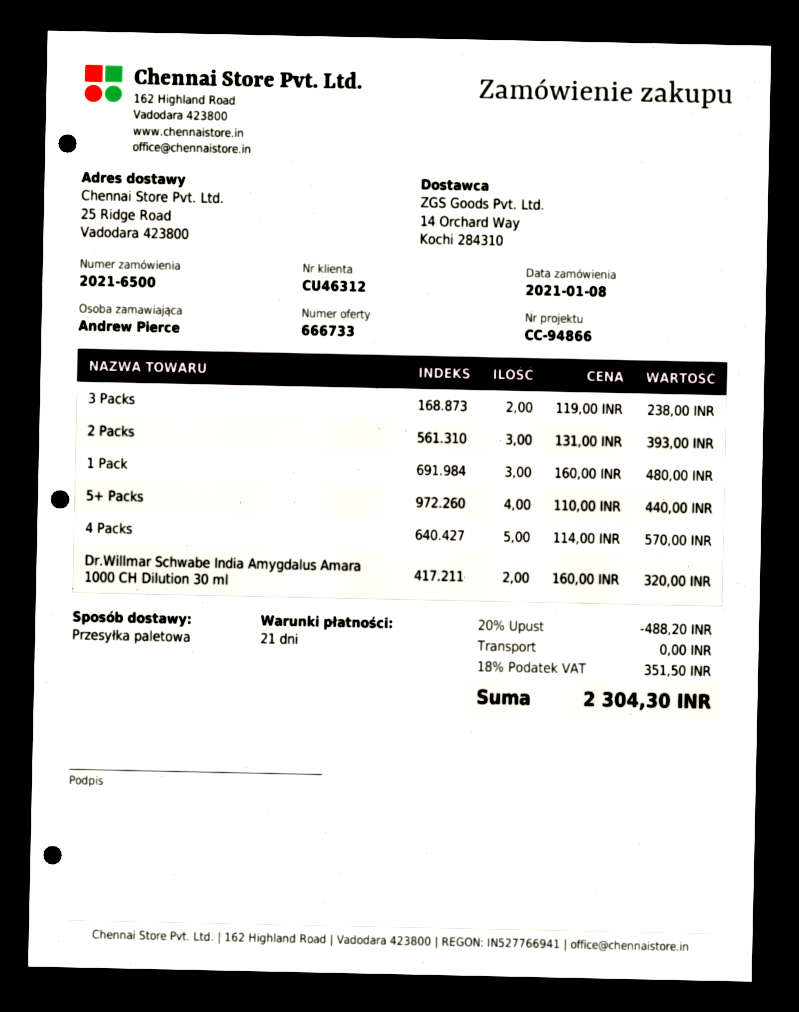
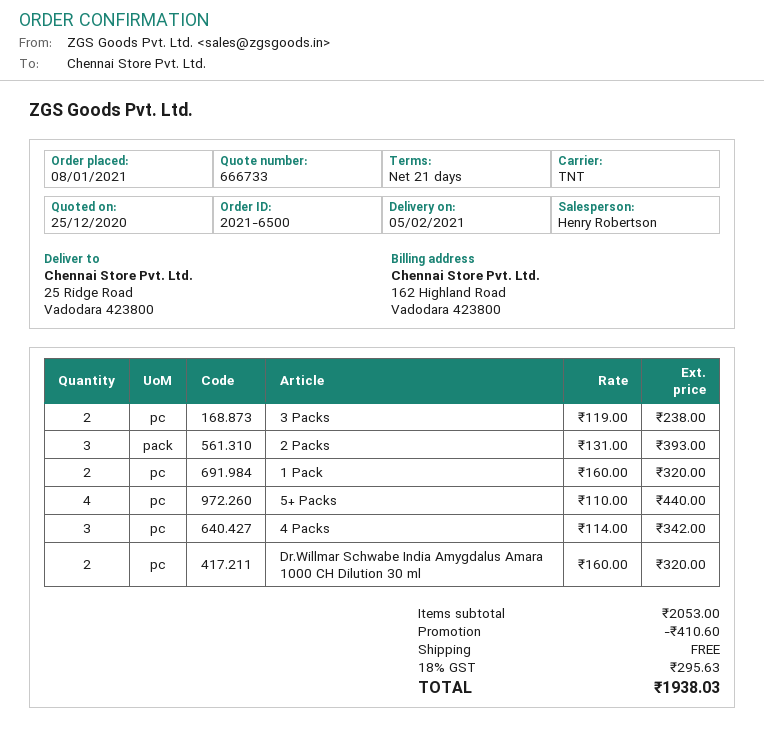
shipping method: pallet freight -> TNT
1 Pack: 3 x 160.00 = 480.00 -> 2 x 160.00 = 320.00
4 Packs: 5 x 114.00 = 570.00 -> 3 x 114.00 = 342.00
discount: 488.20 -> 410.60
tax: 18% = 351.50 -> 18% = 295.63
total: 2304.30 -> 1938.03

